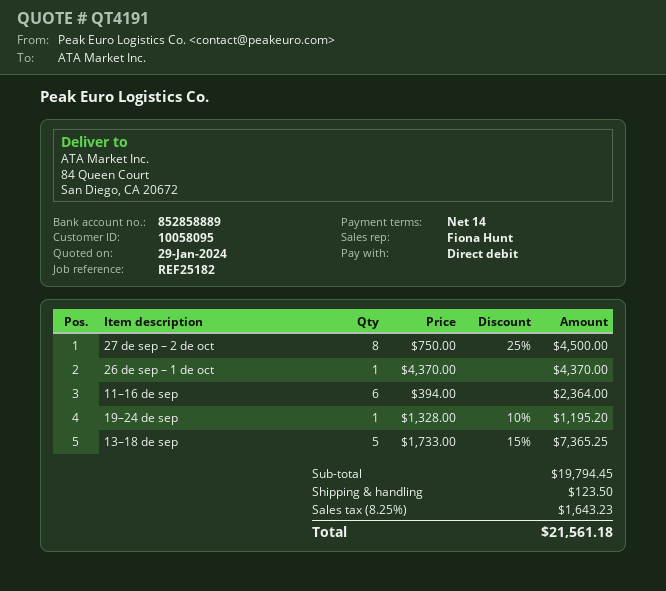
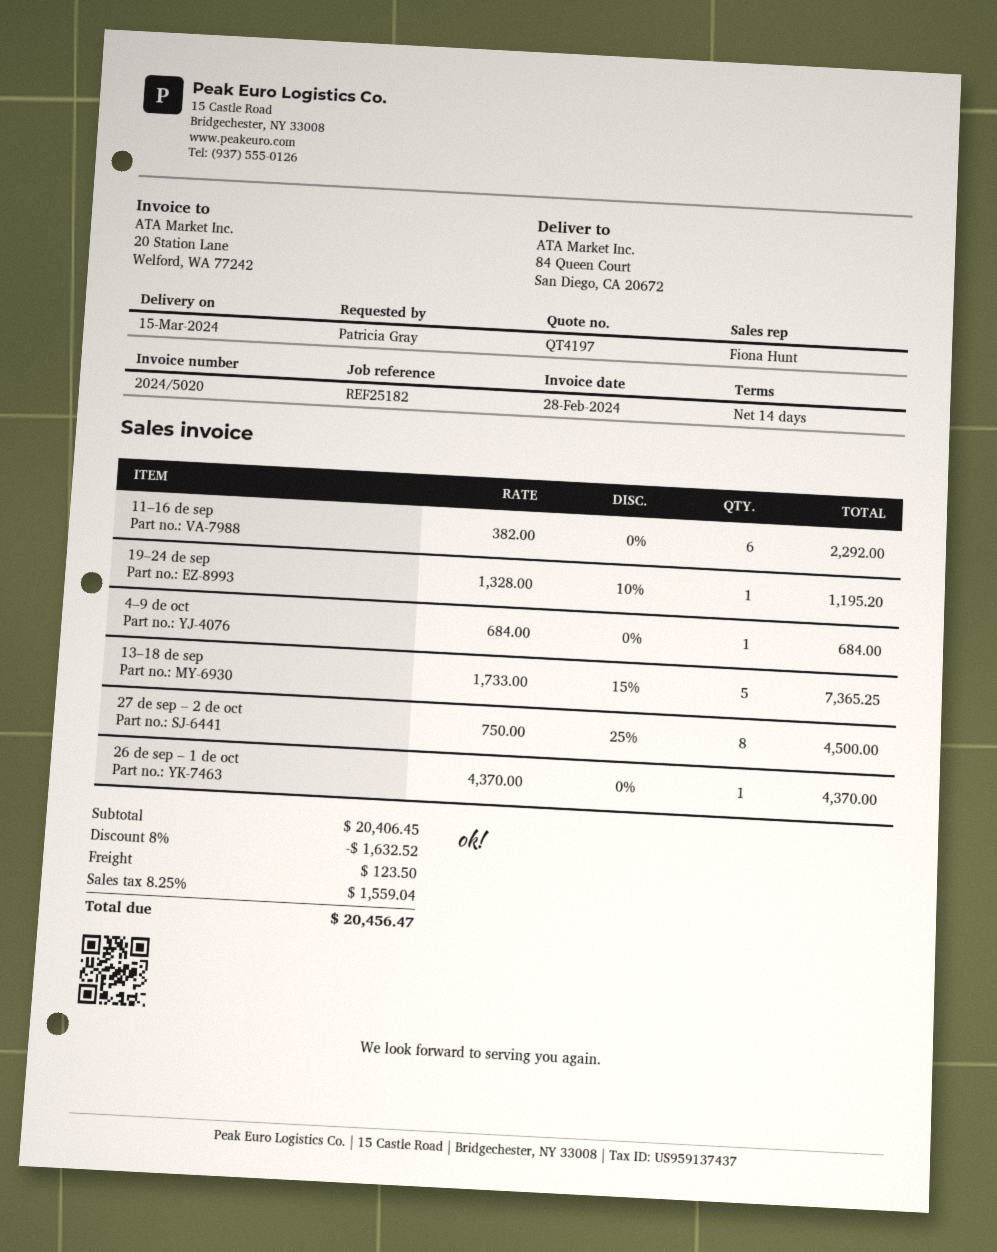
quote number: QT4191 -> QT4197
11–16 de sep: 6 x 394.00 = 2364.00 -> 6 x 382.00 = 2292.00
4–9 de oct: none -> 1 x 684.00 = 684.00
subtotal: 19794.45 -> 20406.45
discount: none -> 8% = 1632.52
tax: 8.25% = 1643.23 -> 8.25% = 1559.04
total: 21561.18 -> 20456.47

